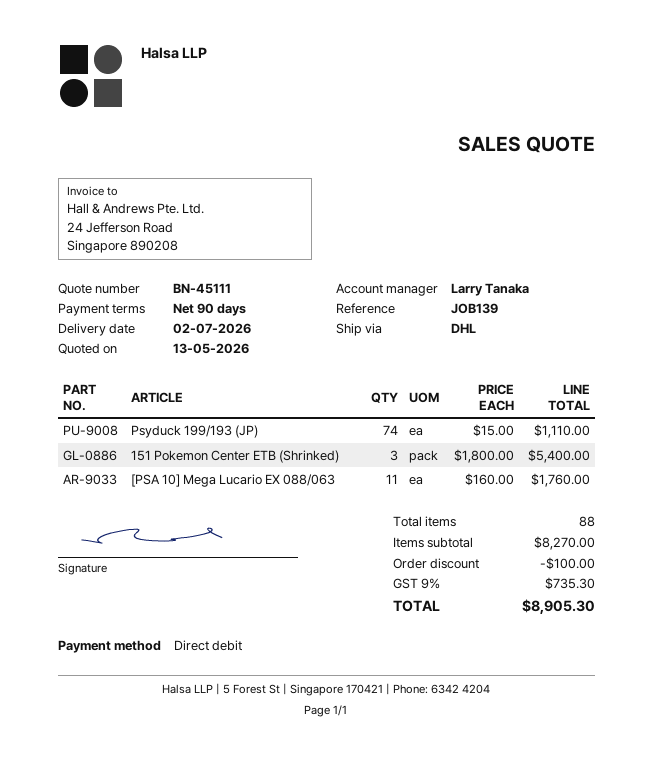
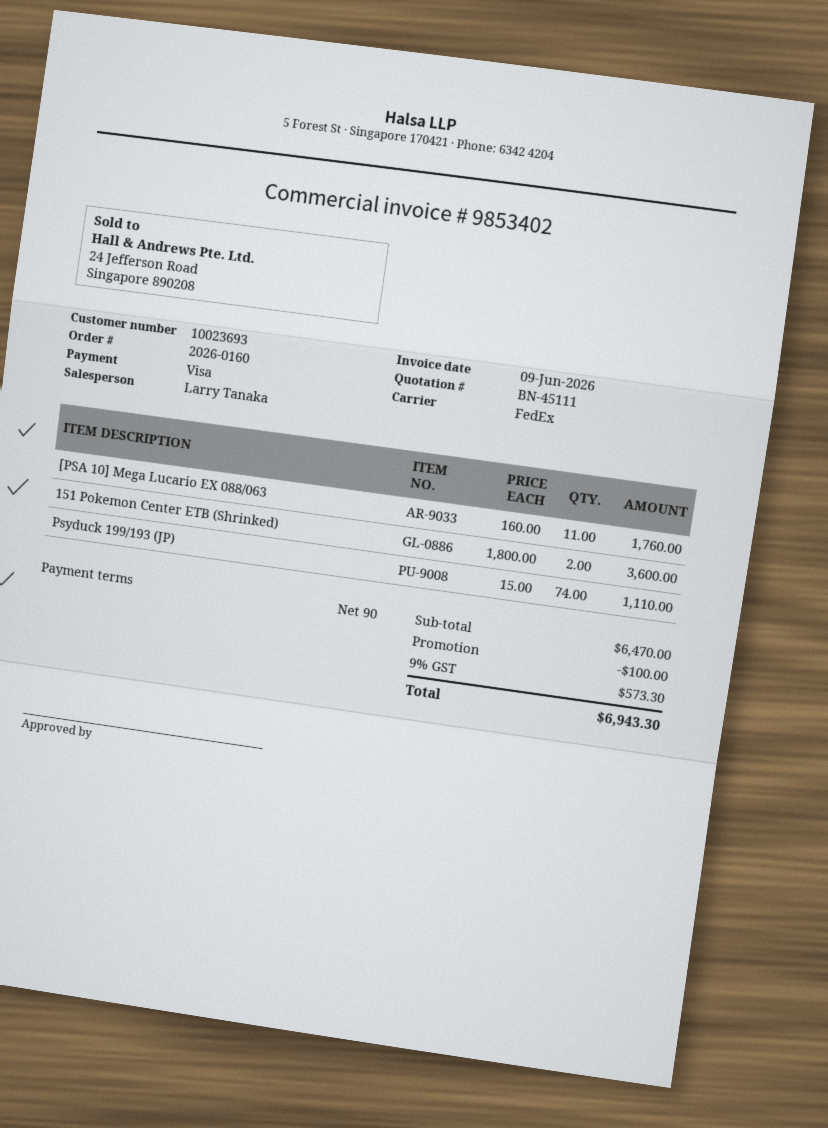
payment method: direct debit -> Visa
shipping method: DHL -> FedEx
151 Pokemon Center ETB (Shrinked): 3 x 1800.00 = 5400.00 -> 2 x 1800.00 = 3600.00
subtotal: 8270.00 -> 6470.00
tax: 9% = 735.30 -> 9% = 573.30
total: 8905.30 -> 6943.30

